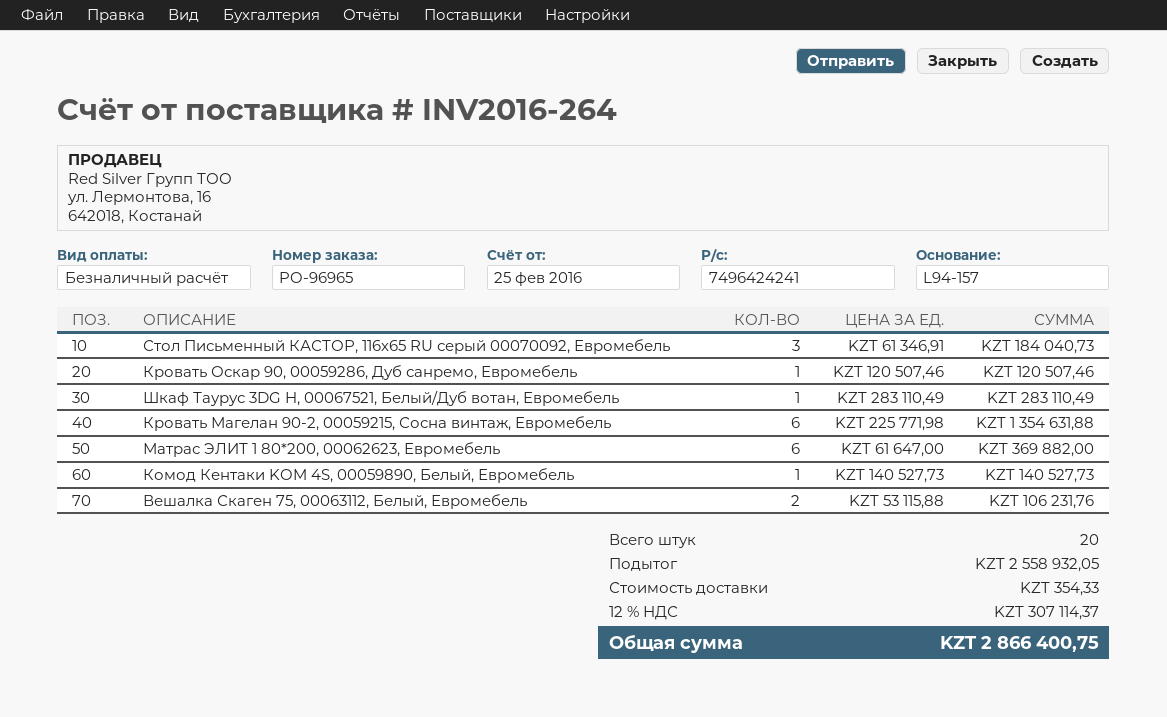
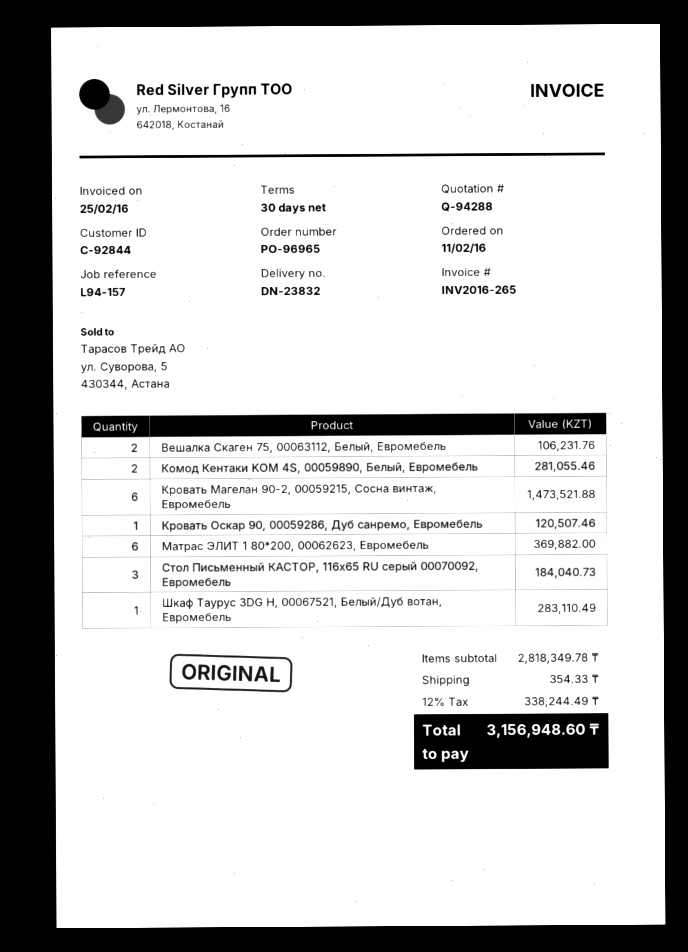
invoice number: INV2016-264 -> INV2016-265
Кровать Магелан 90-2, 00059215, Сосна винтаж, Евромебель: 6 for 1354631.88 -> 6 for 1473521.88
Комод Кентаки KOM 4S, 00059890, Белый, Евромебель: 1 for 140527.73 -> 2 for 281055.46
subtotal: 2558932.05 -> 2818349.78
tax: 12% = 307114.37 -> 12% = 338244.49
total: 2866400.75 -> 3156948.60

